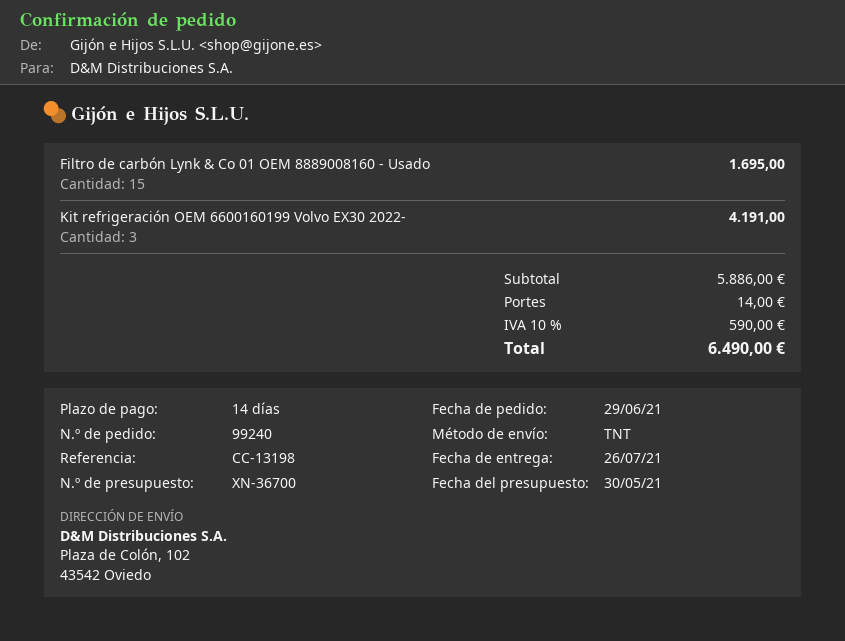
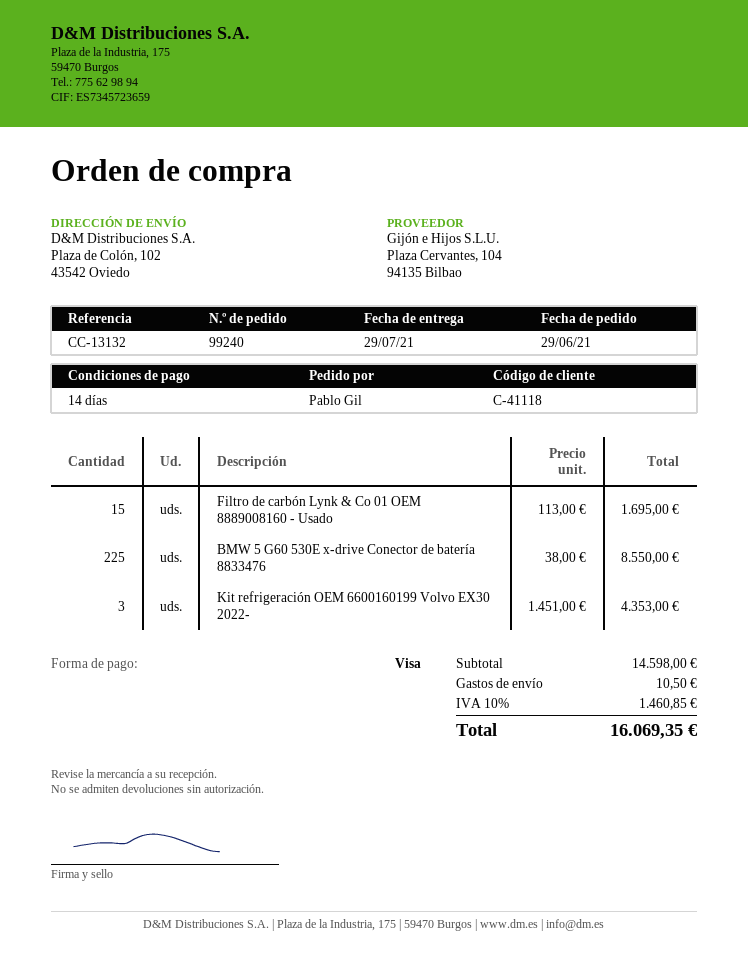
delivery date: 2021-07-26 -> 2021-07-29
reference: CC-13198 -> CC-13132
Kit refrigeración OEM 6600160199 Volvo EX30 2022-: 3 for 4191.00 -> 3 for 4353.00
BMW 5 G60 530E x-drive Conector de batería 8833476: none -> 225 for 8550.00
subtotal: 5886.00 -> 14598.00
shipping: 14.00 -> 10.50
tax: 10% = 590.00 -> 10% = 1460.85
total: 6490.00 -> 16069.35

